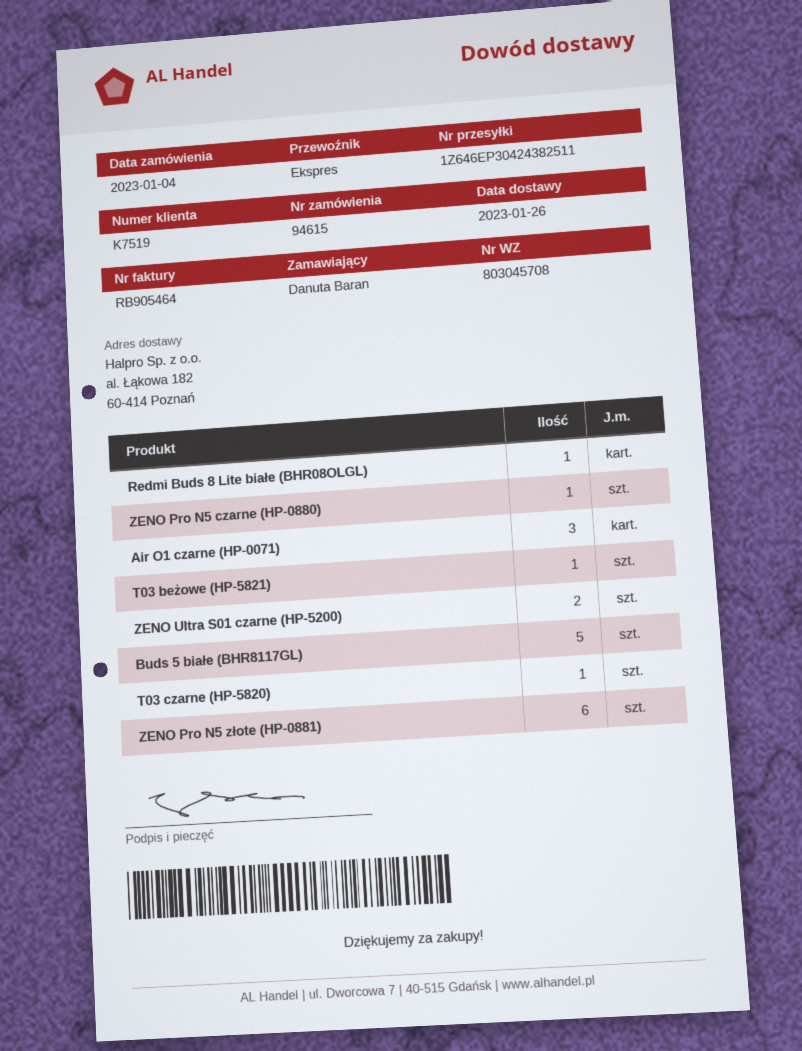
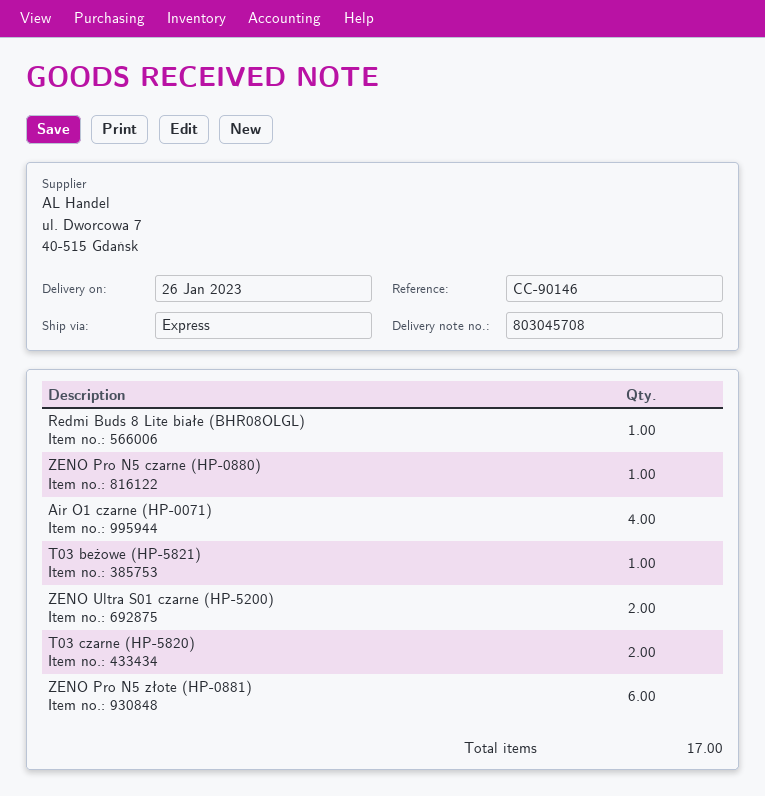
Air O1 czarne (HP-0071): 3 -> 4
Buds 5 białe (BHR8117GL): 5 -> none
T03 czarne (HP-5820): 1 -> 2

